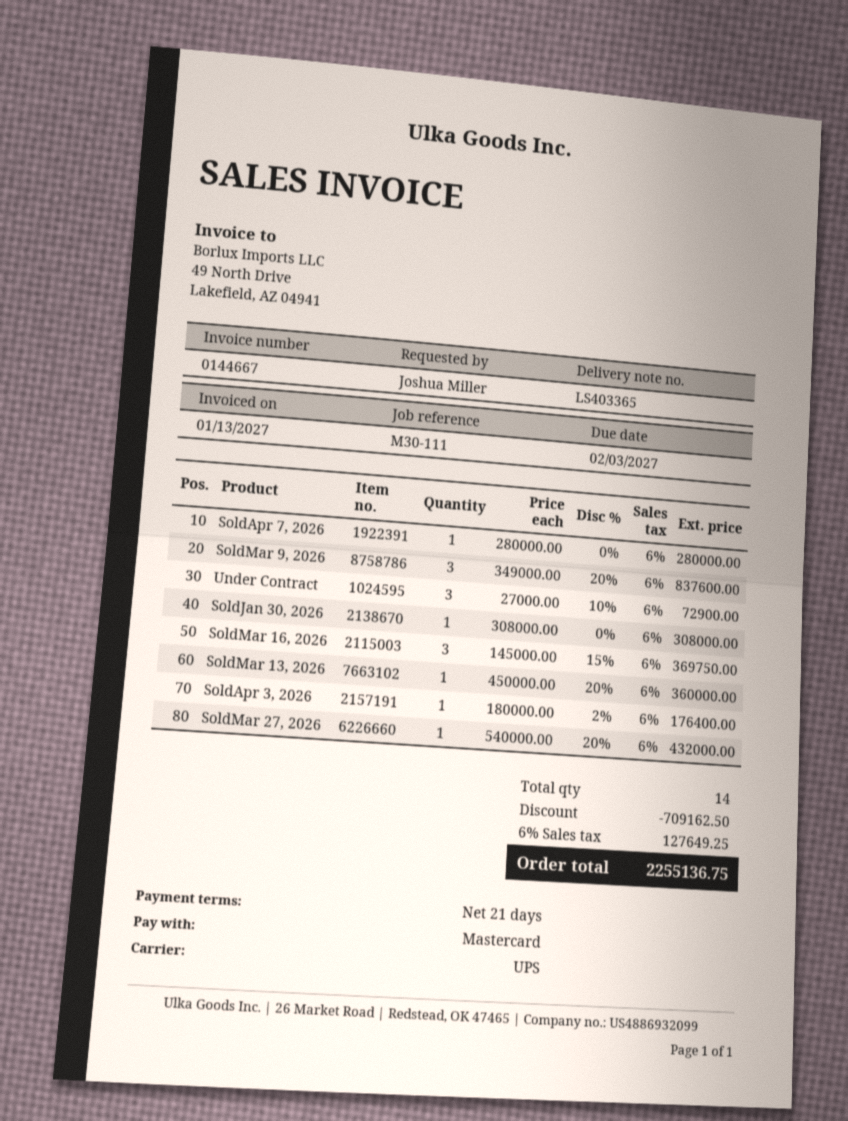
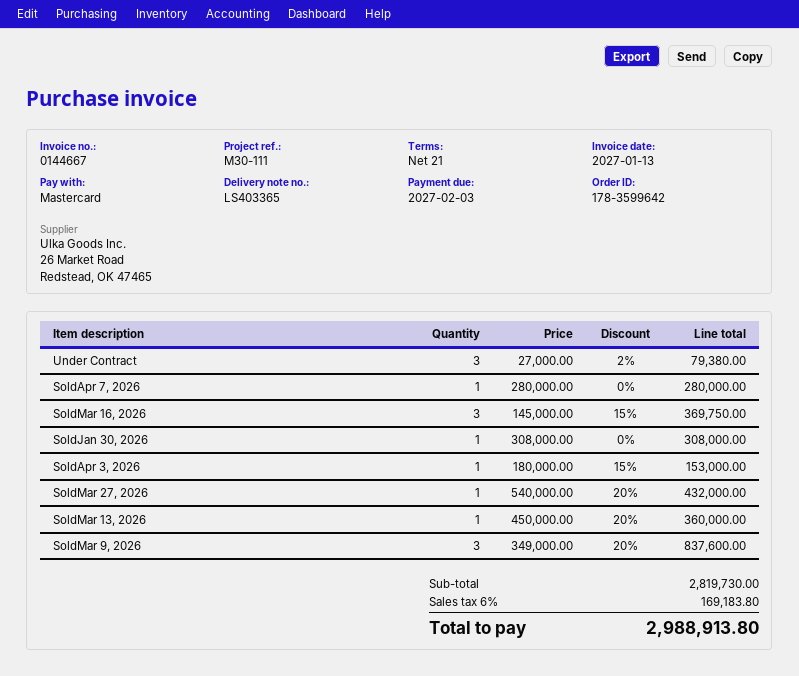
Under Contract: 3 x 27000.00 - 10% = 72900.00 -> 3 x 27000.00 - 2% = 79380.00
SoldApr 3, 2026: 1 x 180000.00 - 2% = 176400.00 -> 1 x 180000.00 - 15% = 153000.00
discount: 709162.50 -> none
tax: 6% = 127649.25 -> 6% = 169183.80
total: 2255136.75 -> 2988913.80

